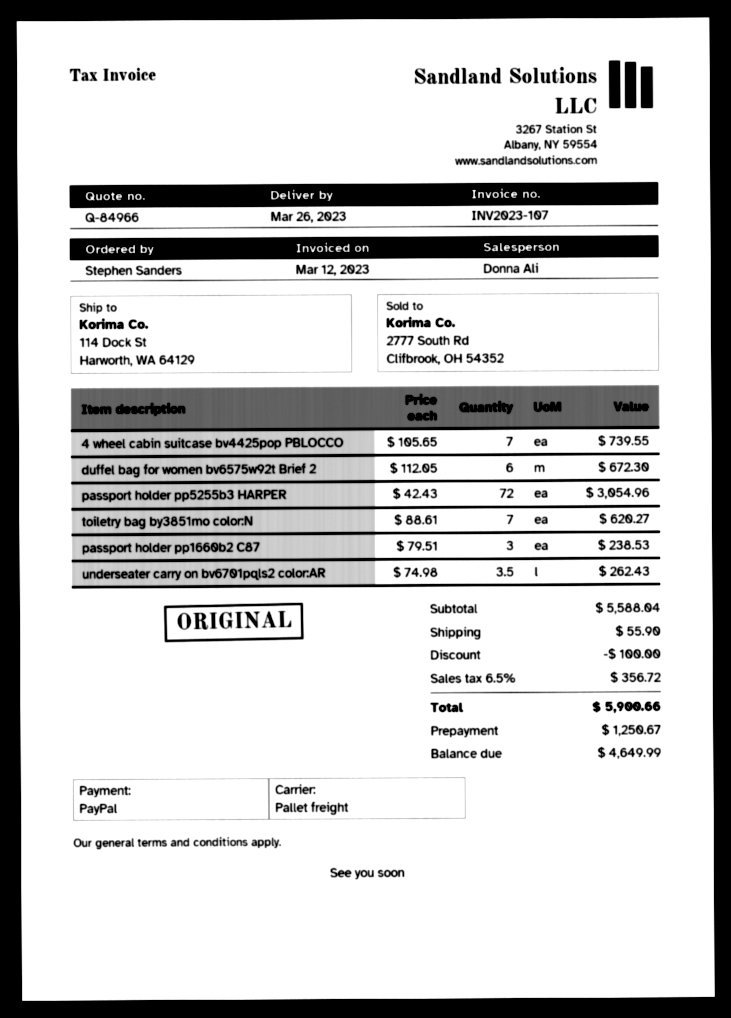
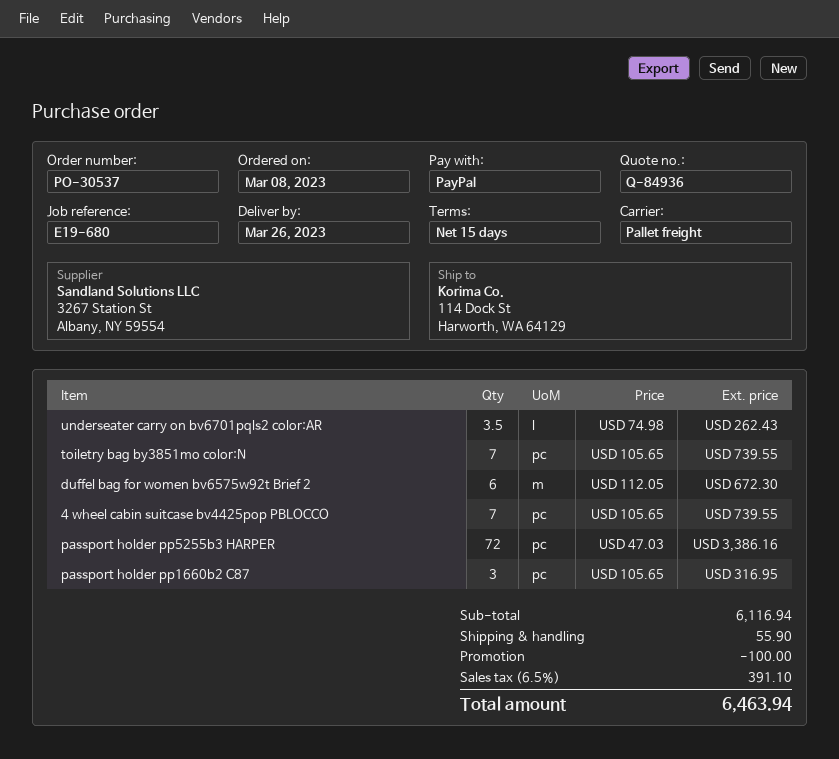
quote number: Q-84966 -> Q-84936
passport holder pp5255b3 HARPER: 72 x 42.43 = 3054.96 -> 72 x 47.03 = 3386.16
toiletry bag by3851mo color:N: 7 x 88.61 = 620.27 -> 7 x 105.65 = 739.55
passport holder pp1660b2 C87: 3 x 79.51 = 238.53 -> 3 x 105.65 = 316.95
subtotal: 5588.04 -> 6116.94
tax: 6.5% = 356.72 -> 6.5% = 391.10
total: 5900.66 -> 6463.94

